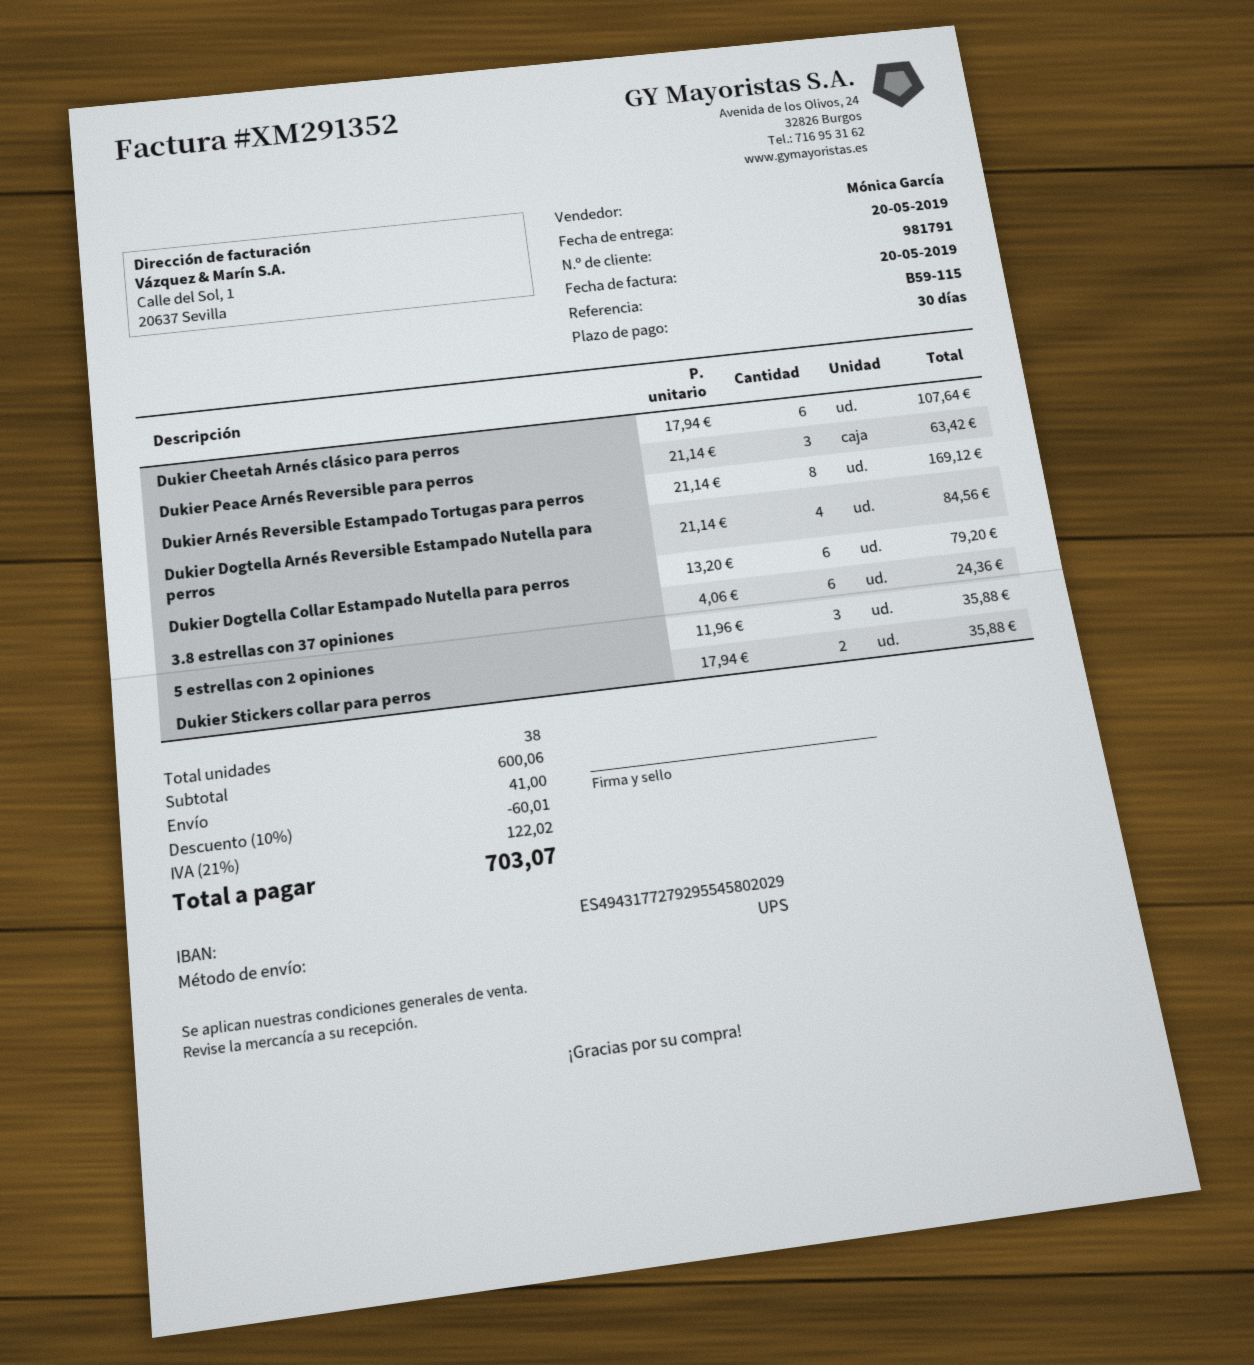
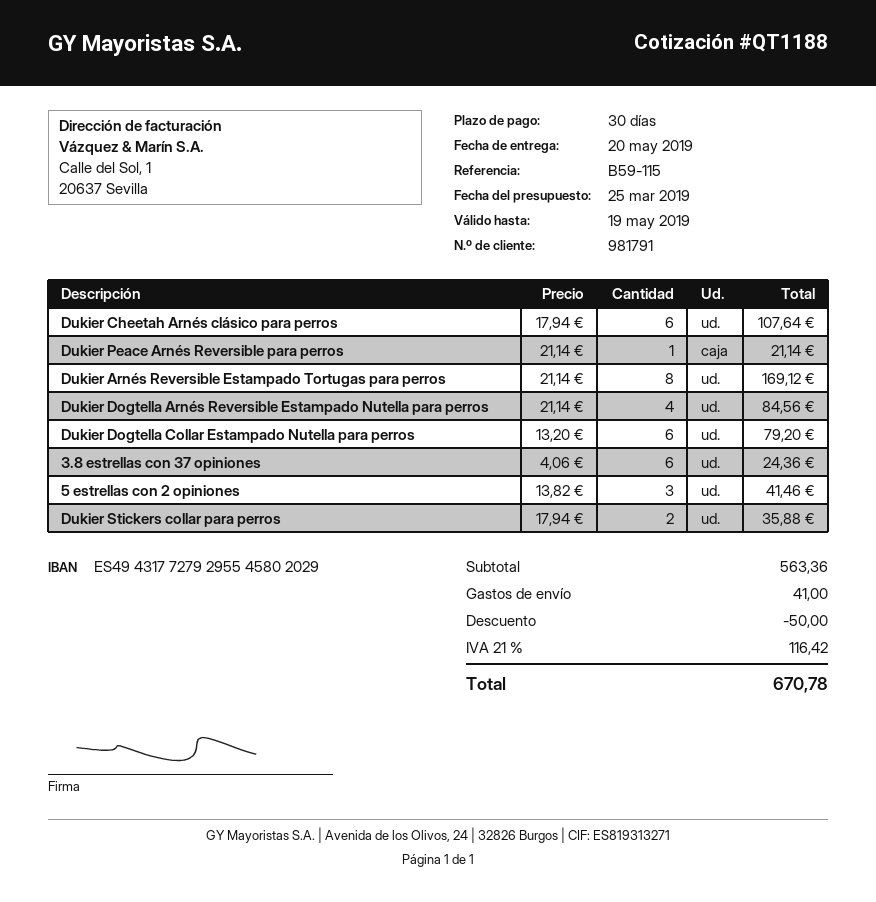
Dukier Peace Arnés Reversible para perros: 3 x 21.14 = 63.42 -> 1 x 21.14 = 21.14
5 estrellas con 2 opiniones: 3 x 11.96 = 35.88 -> 3 x 13.82 = 41.46
subtotal: 600.06 -> 563.36
discount: 60.01 -> 50.00
tax: 21% = 122.02 -> 21% = 116.42
total: 703.07 -> 670.78

